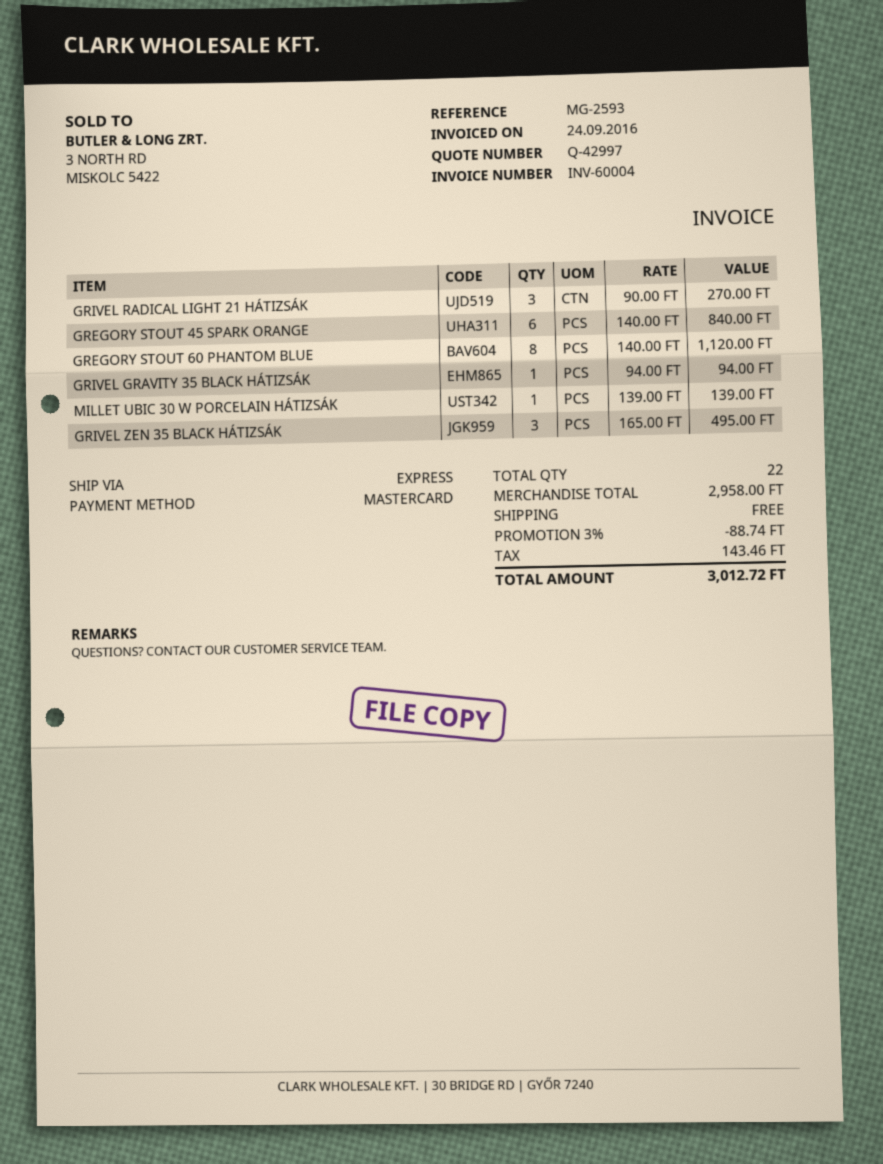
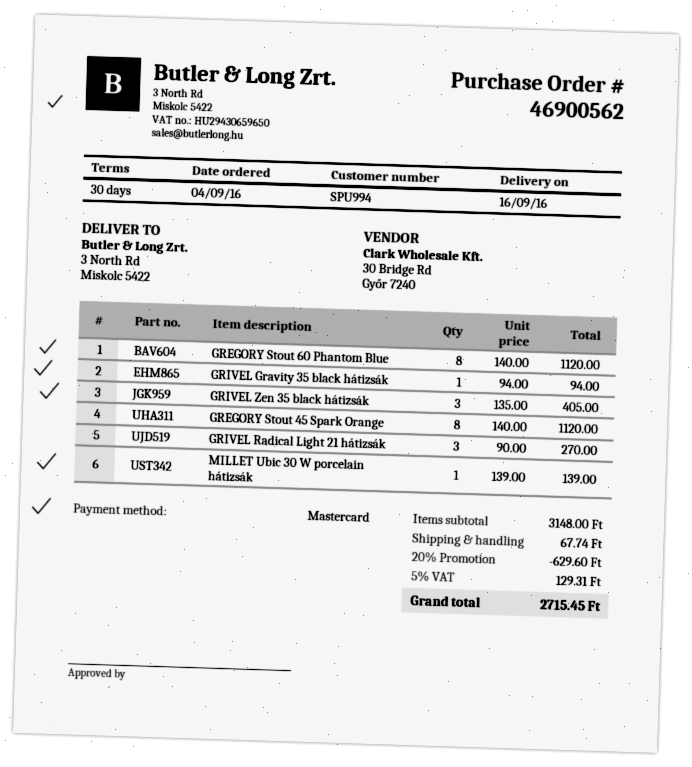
GREGORY STOUT 45 SPARK ORANGE: 6 x 140.00 = 840.00 -> 8 x 140.00 = 1120.00
GRIVEL ZEN 35 BLACK HÁTIZSÁK: 3 x 165.00 = 495.00 -> 3 x 135.00 = 405.00
subtotal: 2958.00 -> 3148.00
discount: 3% = 88.74 -> 20% = 629.60
shipping: 0.00 -> 67.74
tax: 143.46 -> 129.31
total: 3012.72 -> 2715.45

